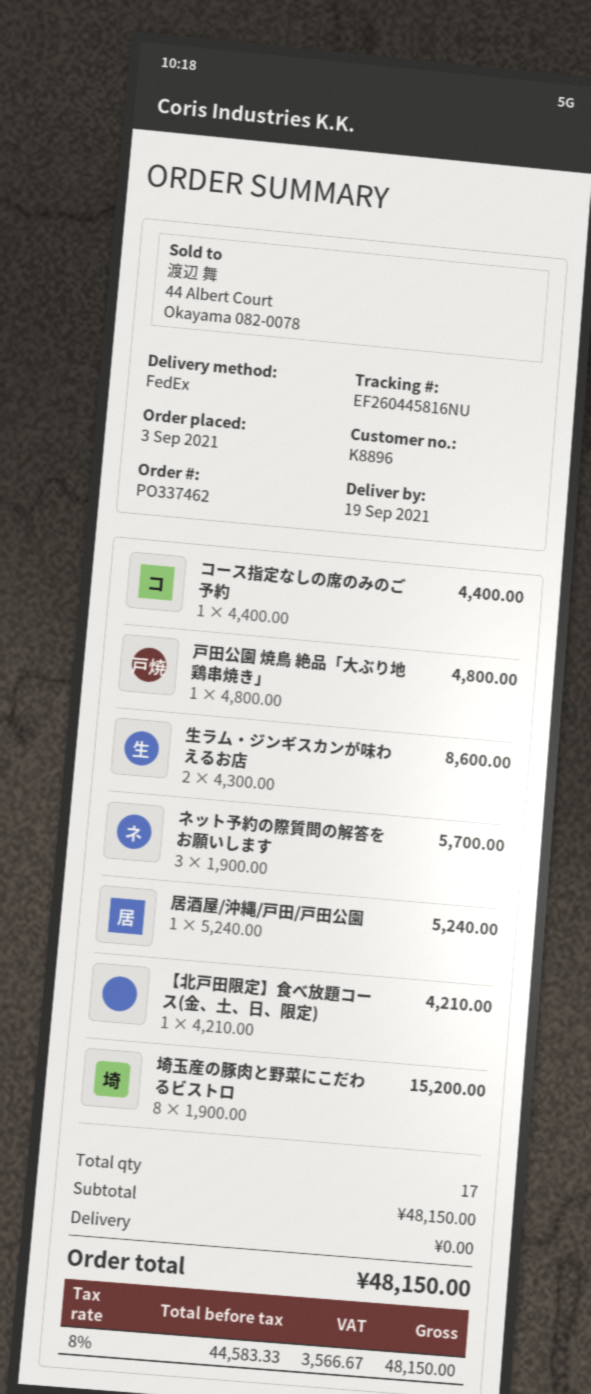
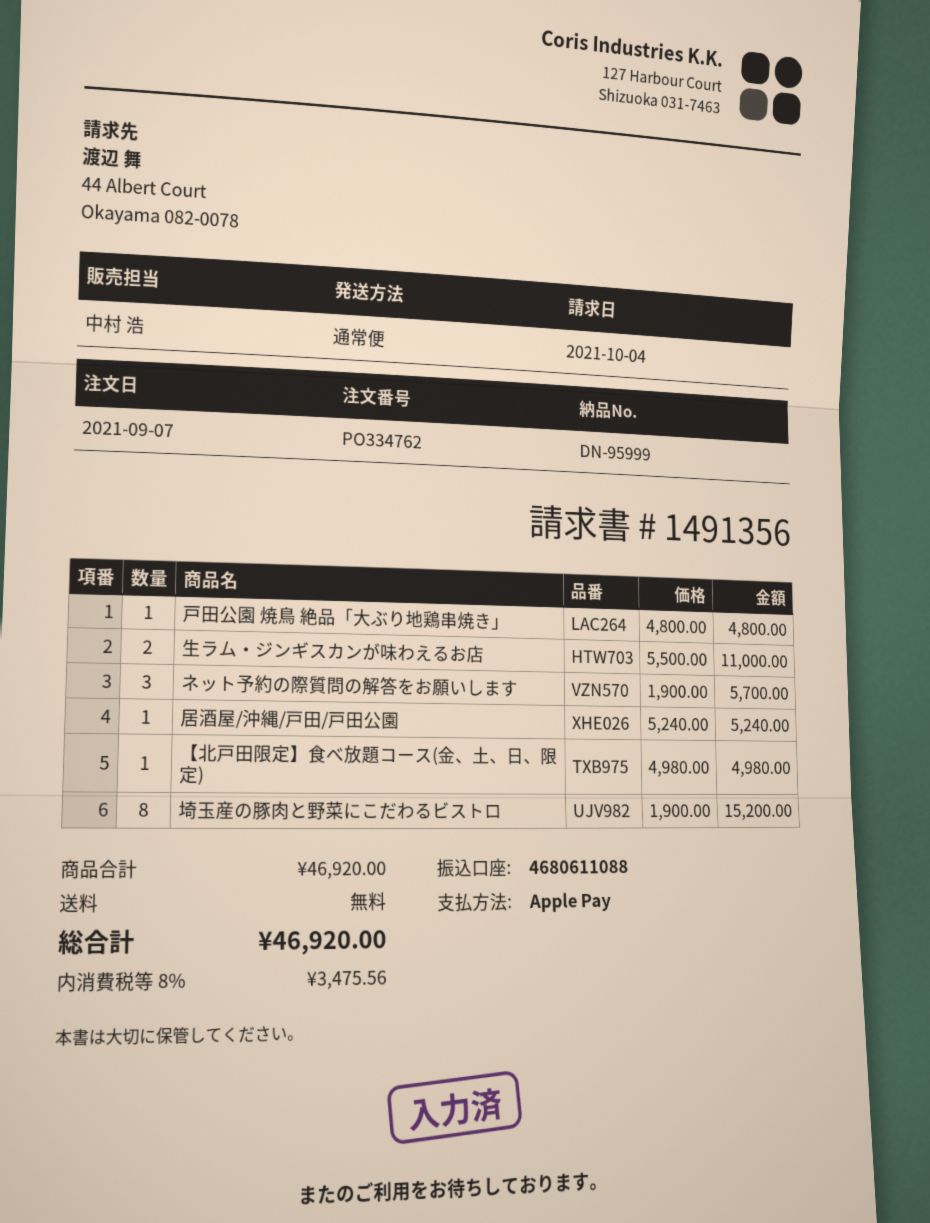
order number: PO337462 -> PO334762
order date: 2021-09-03 -> 2021-09-07
shipping method: FedEx -> standard
コース指定なしの席のみのご予約: 1 x 4400.00 = 4400.00 -> none
生ラム・ジンギスカンが味わえるお店: 2 x 4300.00 = 8600.00 -> 2 x 5500.00 = 11000.00
【北戸田限定】食べ放題コース(金、土、日、限定): 1 x 4210.00 = 4210.00 -> 1 x 4980.00 = 4980.00
subtotal: 48150.00 -> 46920.00
tax: 8% = 3566.67 -> 8% = 3475.56
total: 48150.00 -> 46920.00

